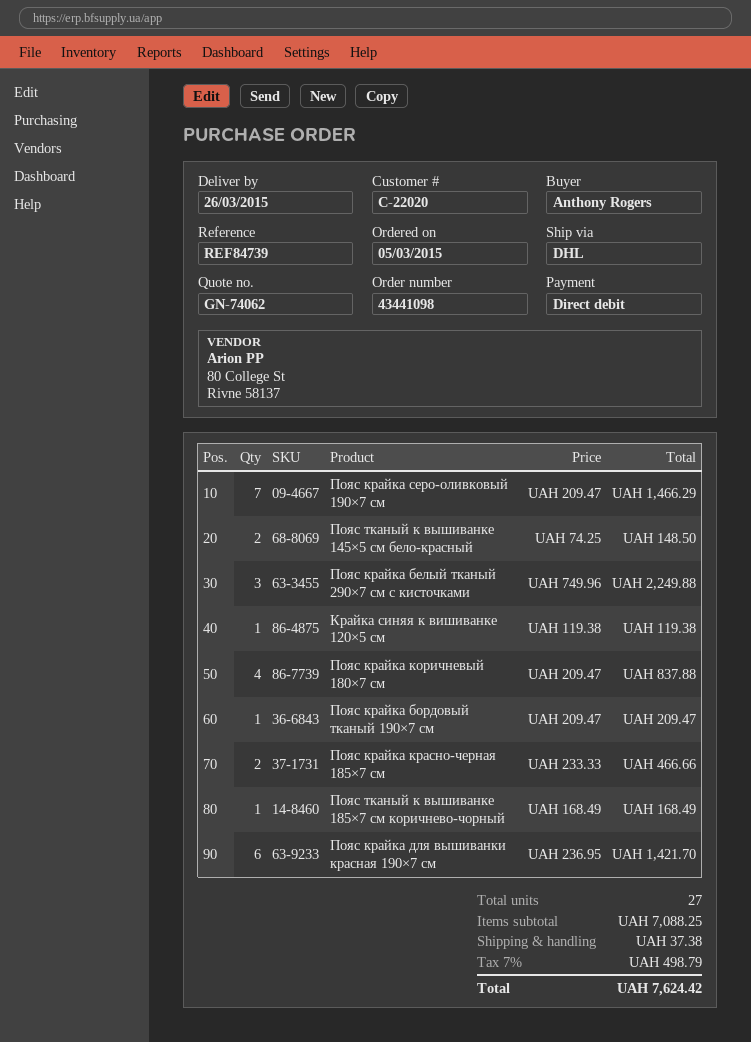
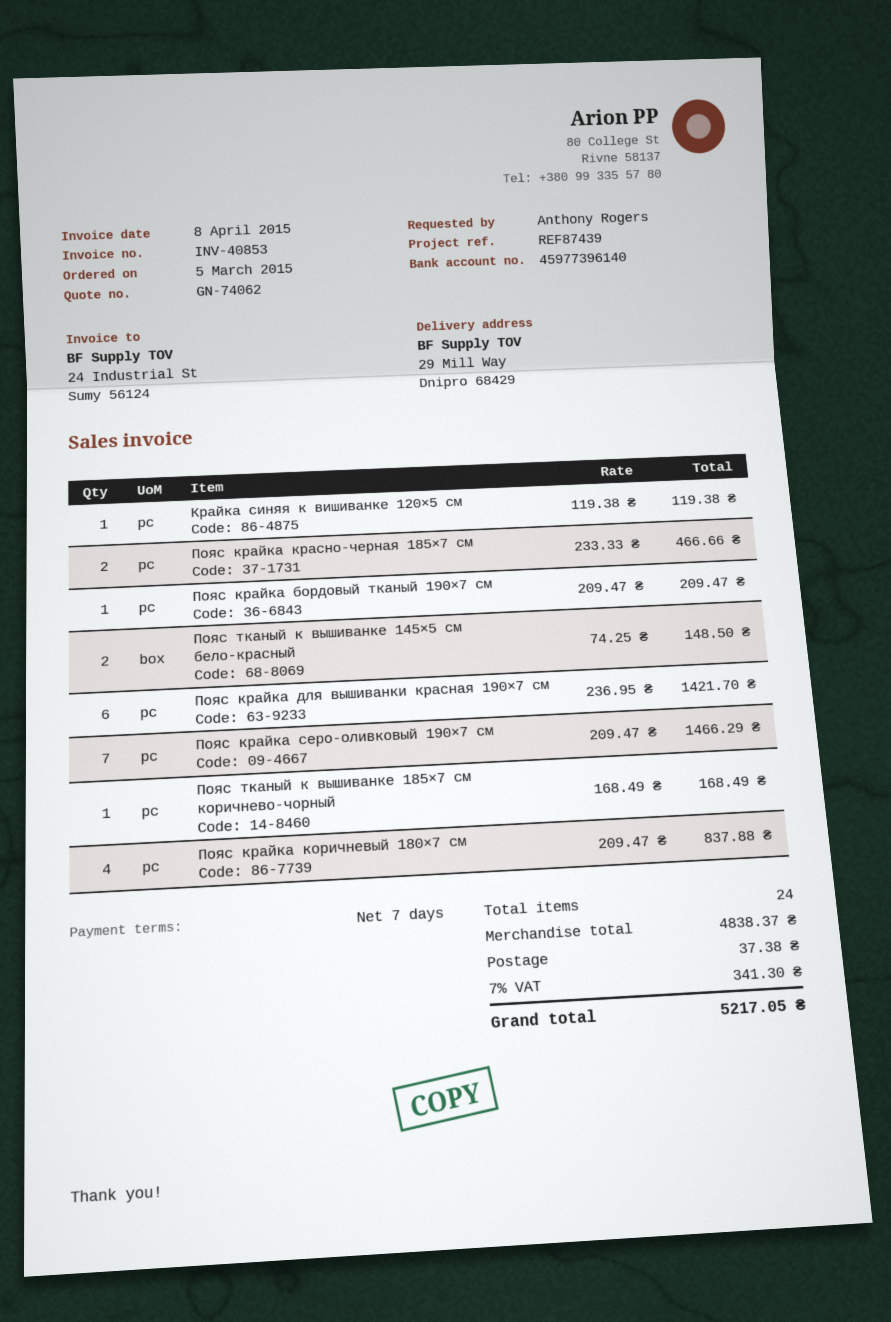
reference: REF84739 -> REF87439
Пояс крайка белый тканый 290×7 см с кисточками: 3 x 749.96 = 2249.88 -> none
total quantity: 27 -> 24
subtotal: 7088.25 -> 4838.37
tax: 7% = 498.79 -> 7% = 341.30
total: 7624.42 -> 5217.05

